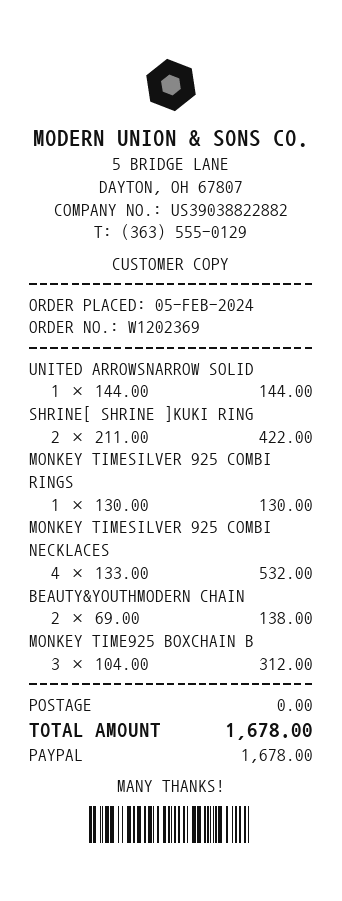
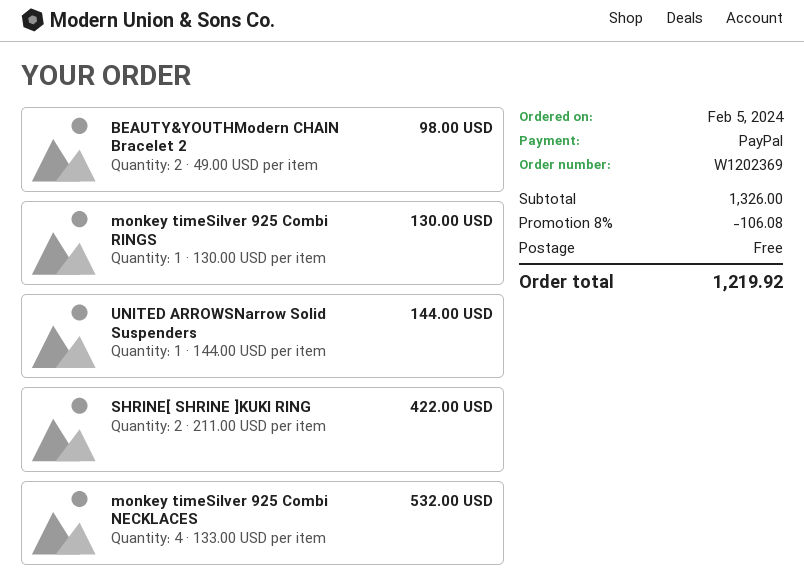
BEAUTY&YOUTHMODERN CHAIN: 2 x 69.00 = 138.00 -> 2 x 49.00 = 98.00
MONKEY TIME925 BOXCHAIN B: 3 x 104.00 = 312.00 -> none
discount: none -> 8% = 106.08
total: 1678.00 -> 1219.92

